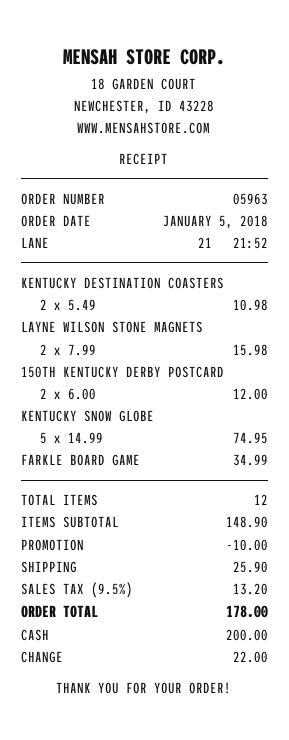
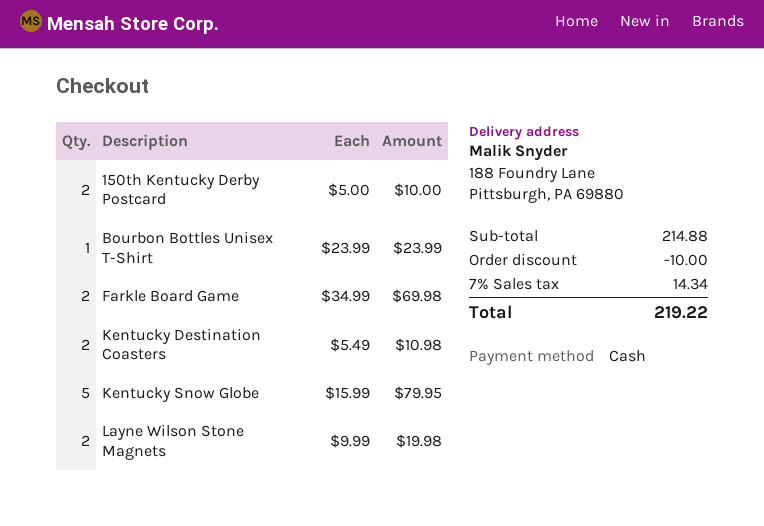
LAYNE WILSON STONE MAGNETS: 2 x 7.99 = 15.98 -> 2 x 9.99 = 19.98
150TH KENTUCKY DERBY POSTCARD: 2 x 6.00 = 12.00 -> 2 x 5.00 = 10.00
KENTUCKY SNOW GLOBE: 5 x 14.99 = 74.95 -> 5 x 15.99 = 79.95
FARKLE BOARD GAME: 1 x 34.99 = 34.99 -> 2 x 34.99 = 69.98
Bourbon Bottles Unisex T-Shirt: none -> 1 x 23.99 = 23.99
subtotal: 148.90 -> 214.88
shipping: 25.90 -> none
tax: 9.5% = 13.20 -> 7% = 14.34
total: 178.00 -> 219.22

